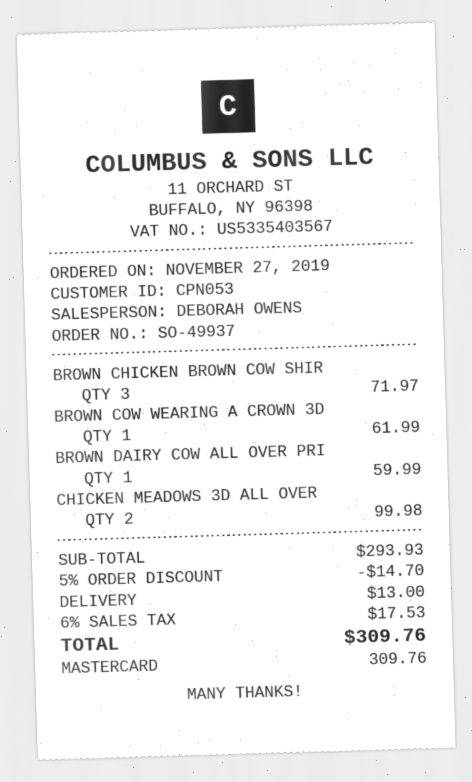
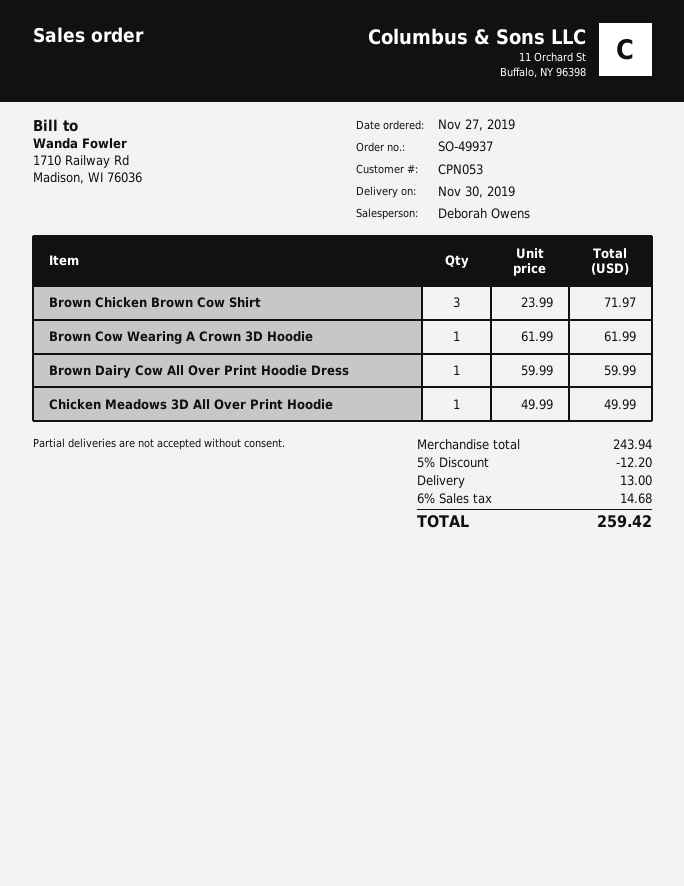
CHICKEN MEADOWS 3D ALL OVER: 2 for 99.98 -> 1 for 49.99
subtotal: 293.93 -> 243.94
discount: 5% = 14.70 -> 5% = 12.20
tax: 6% = 17.53 -> 6% = 14.68
total: 309.76 -> 259.42

